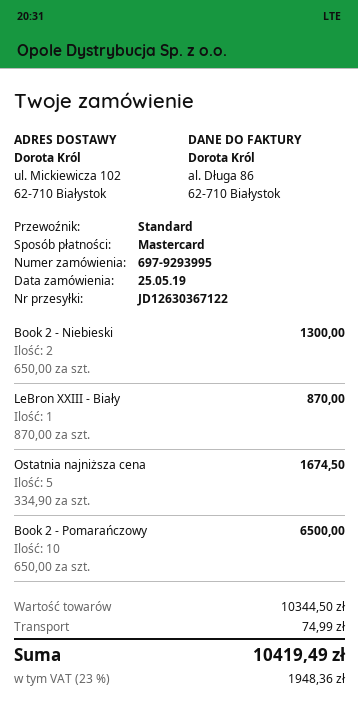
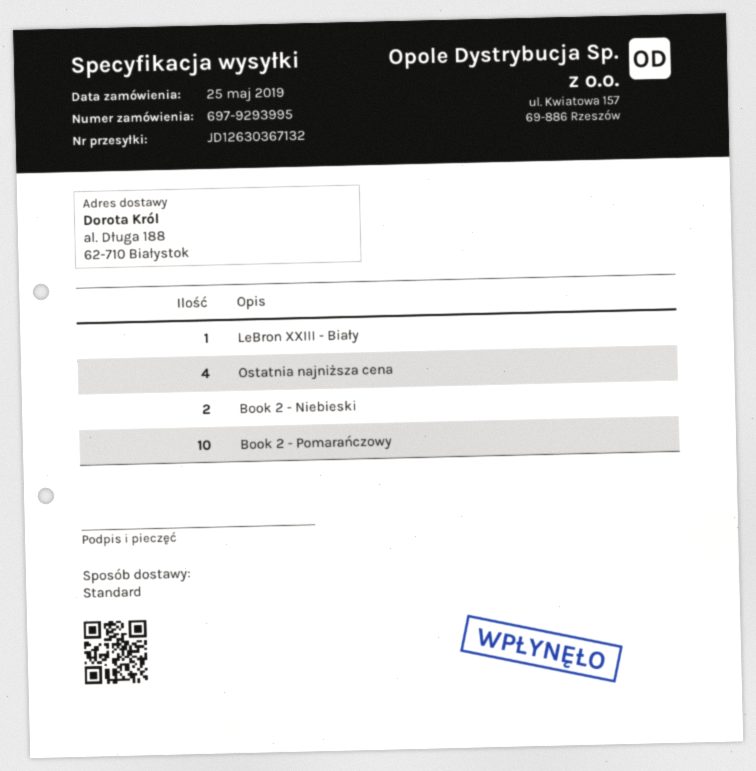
tracking number: JD12630367122 -> JD12630367132
ship to: ul. Mickiewicza 102, 62-710 Białystok -> al. Długa 188, 62-710 Białystok
Ostatnia najniższa cena: 5 -> 4

